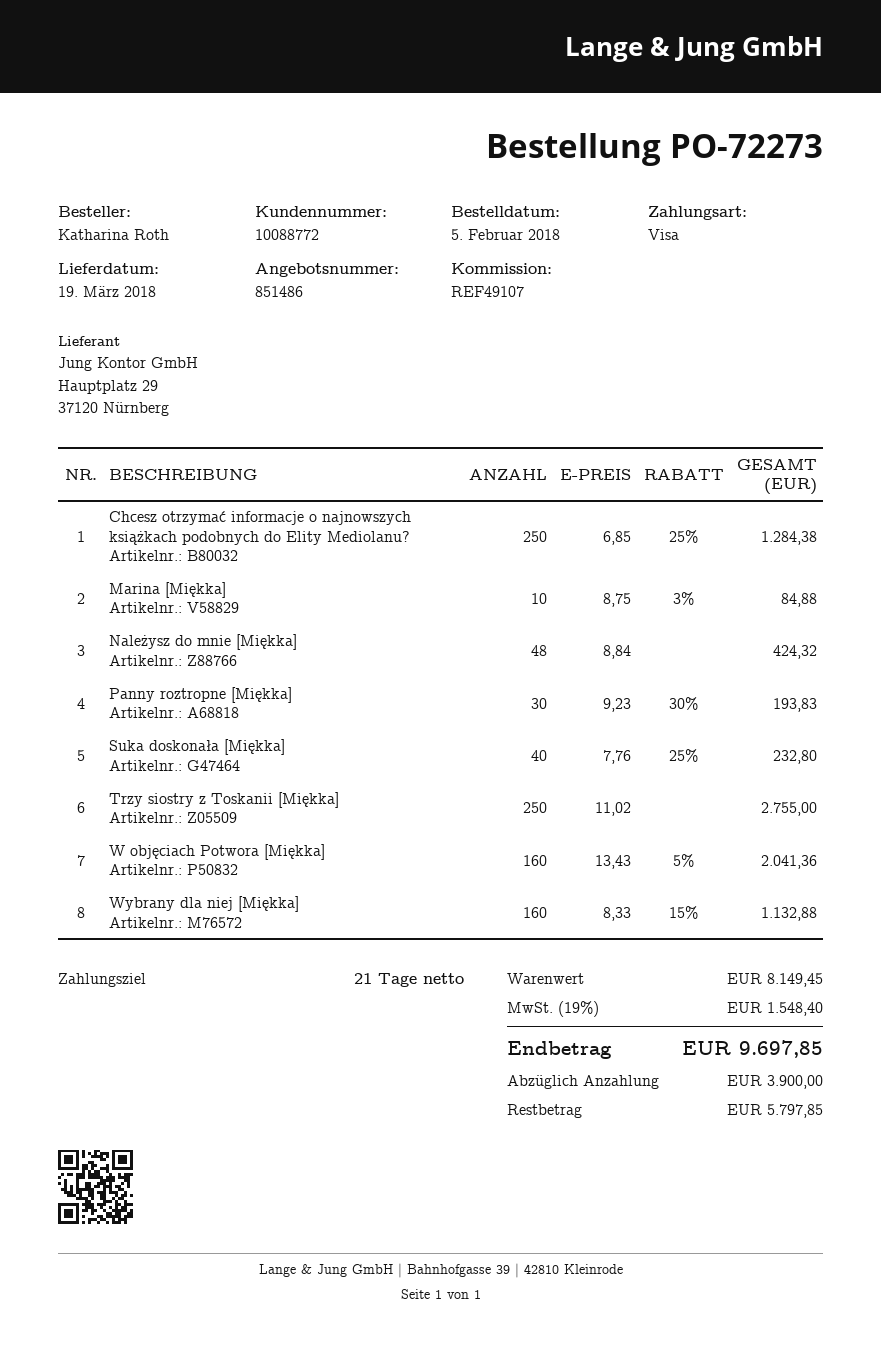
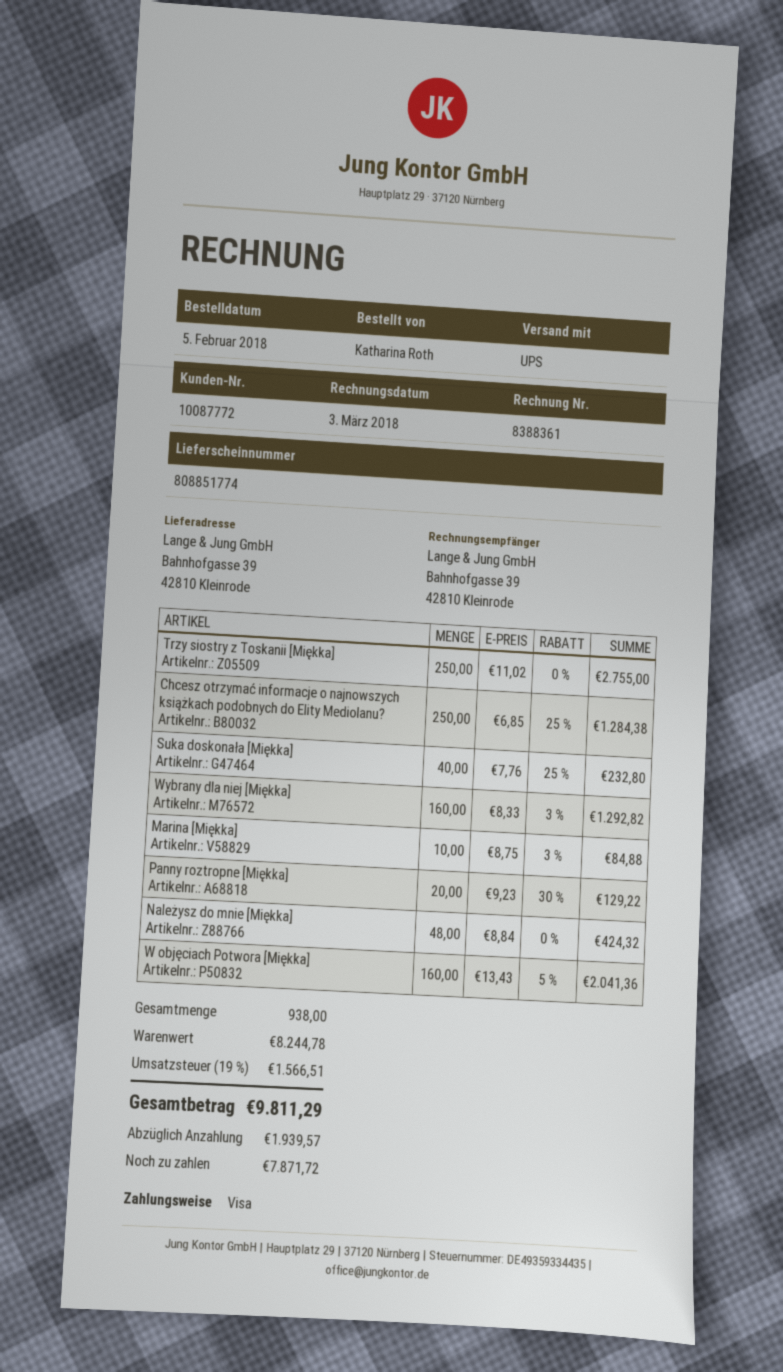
customer number: 10088772 -> 10087772
Panny roztropne [Miękka]: 30 x 9.23 - 30% = 193.83 -> 20 x 9.23 - 30% = 129.22
Wybrany dla niej [Miękka]: 160 x 8.33 - 15% = 1132.88 -> 160 x 8.33 - 3% = 1292.82
subtotal: 8149.45 -> 8244.78
tax: 19% = 1548.40 -> 19% = 1566.51
total: 9697.85 -> 9811.29
deposit: 3900.00 -> 1939.57
balance: 5797.85 -> 7871.72

